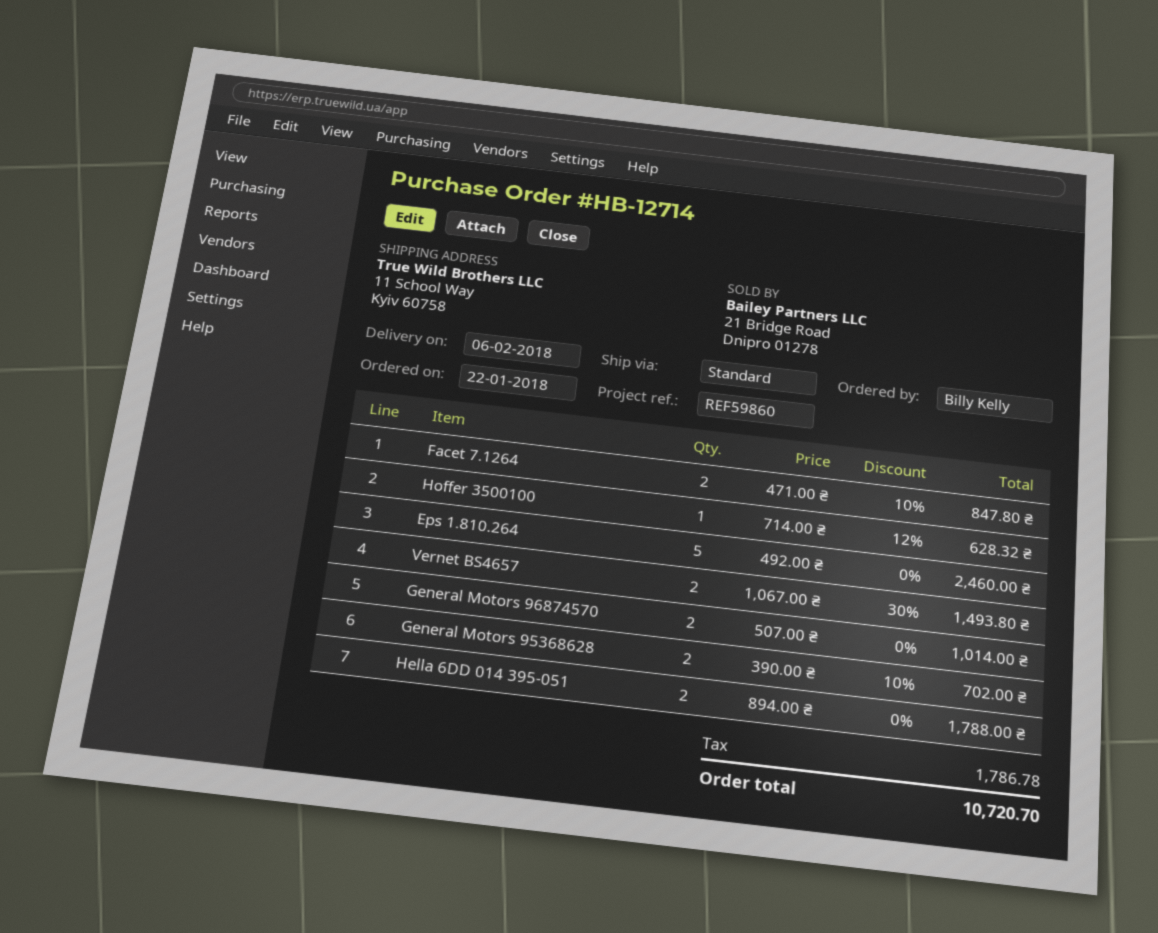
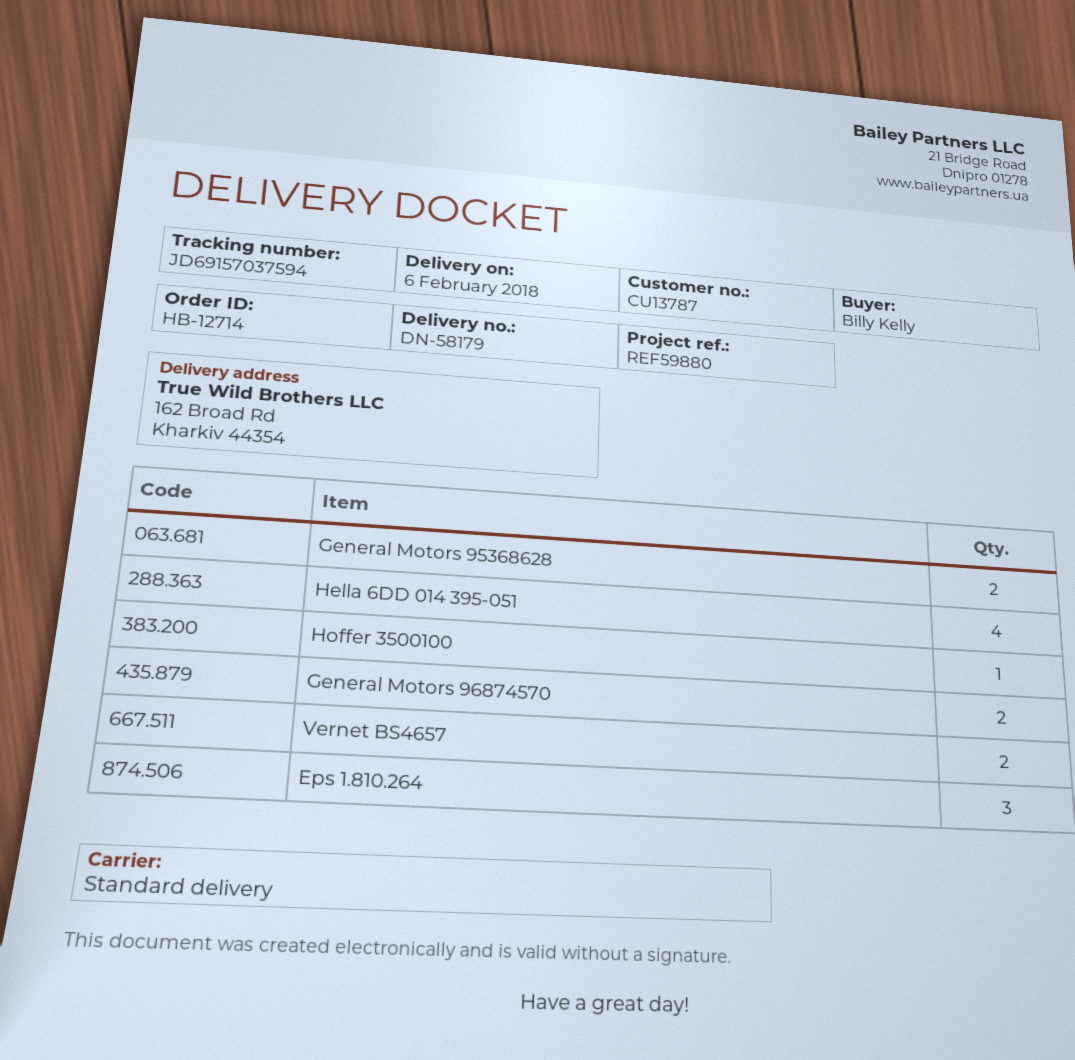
reference: REF59860 -> REF59880
ship to: 11 School Way, Kyiv 60758 -> 162 Broad Rd, Kharkiv 44354
Facet 7.1264: 2 -> none
Eps 1.810.264: 5 -> 3
Hella 6DD 014 395-051: 2 -> 4

